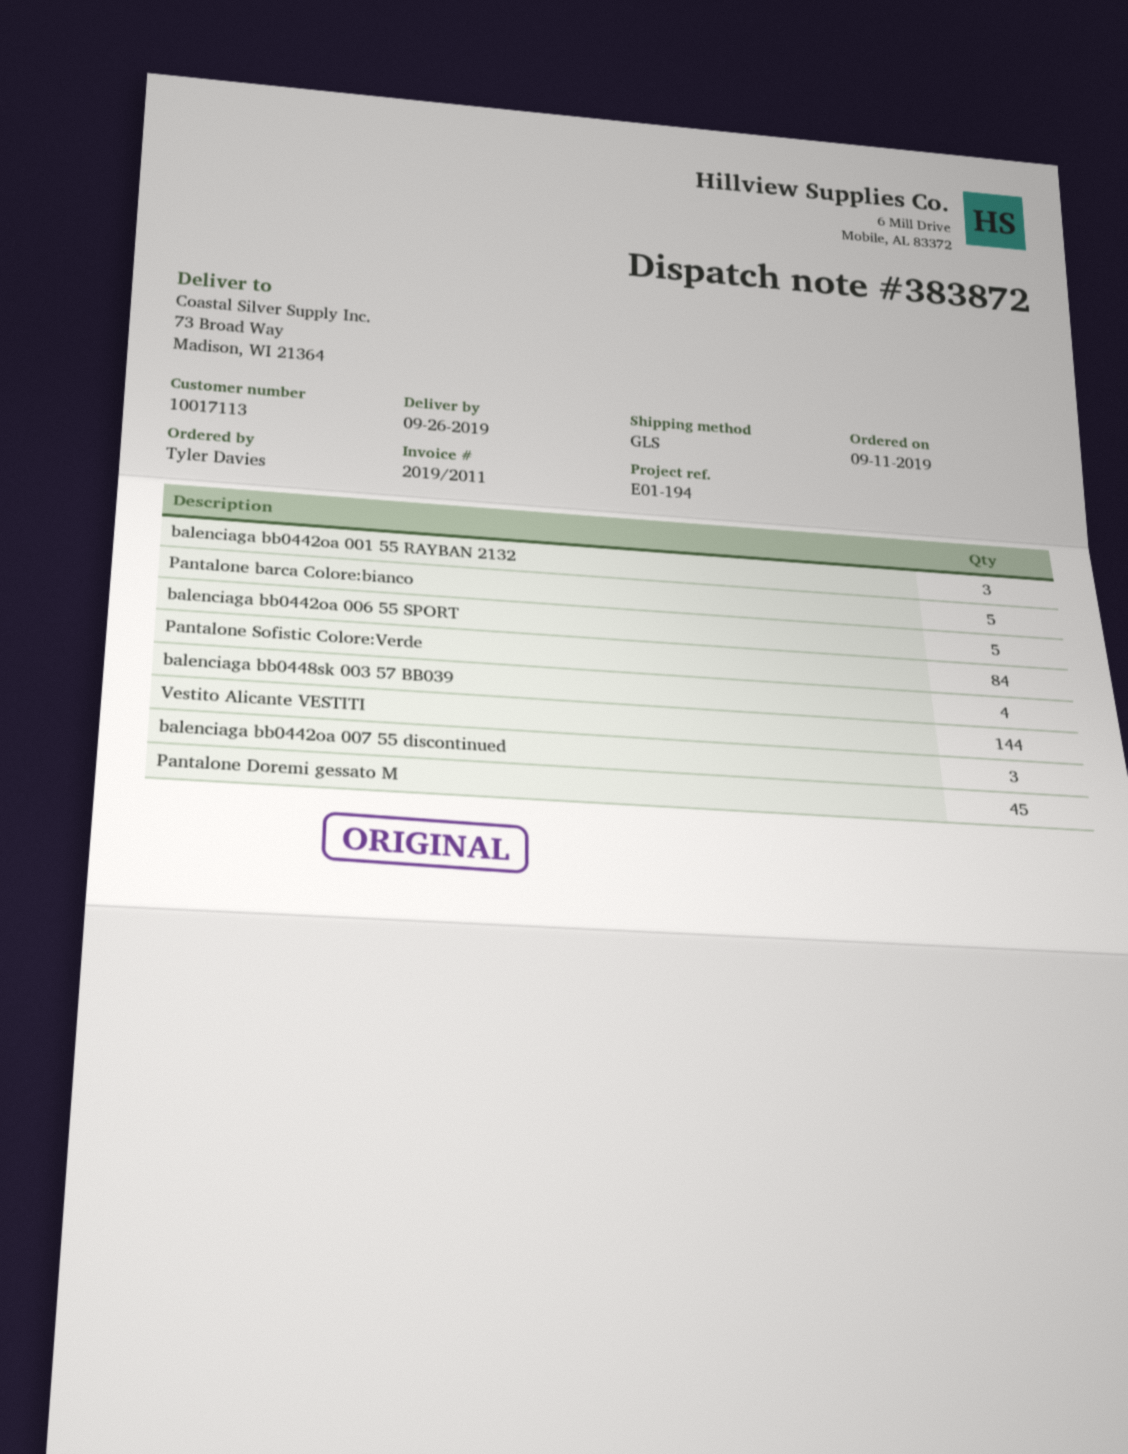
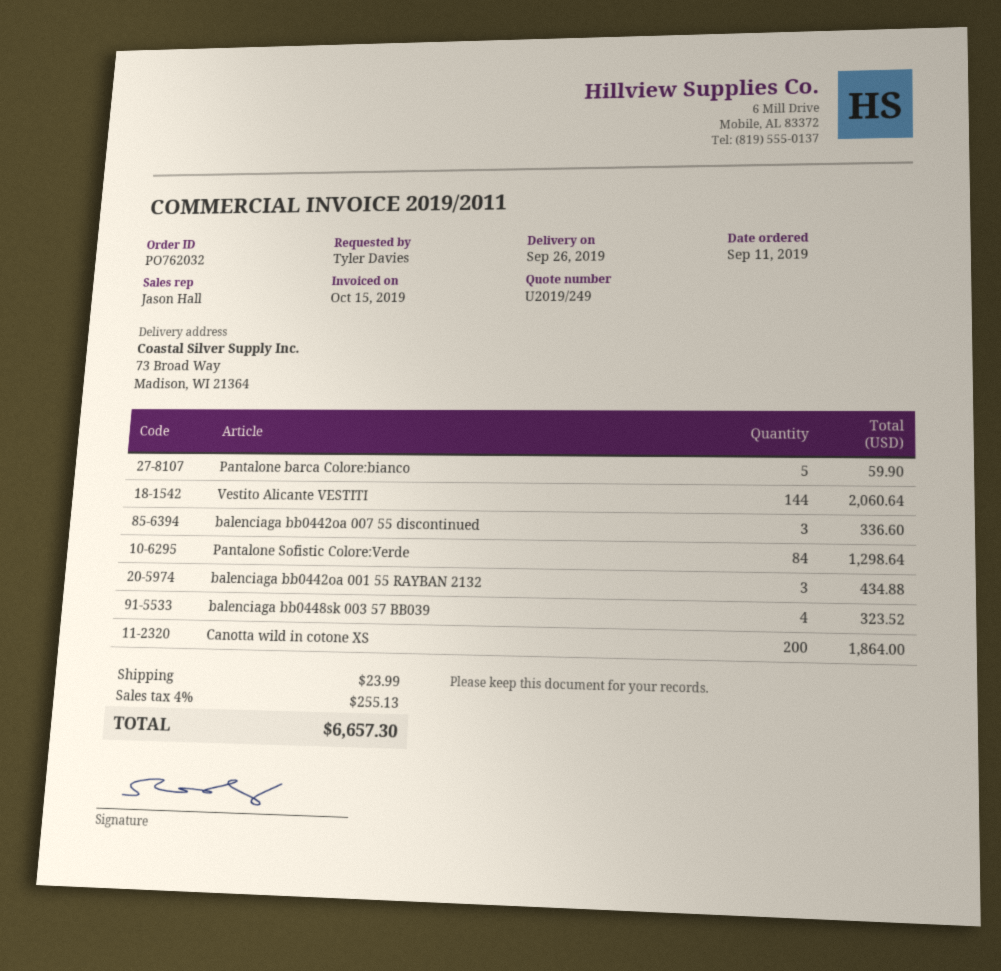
balenciaga bb0442oa 006 55 SPORT: 5 -> none
Pantalone Doremi gessato M: 45 -> none
Canotta wild in cotone XS: none -> 200

